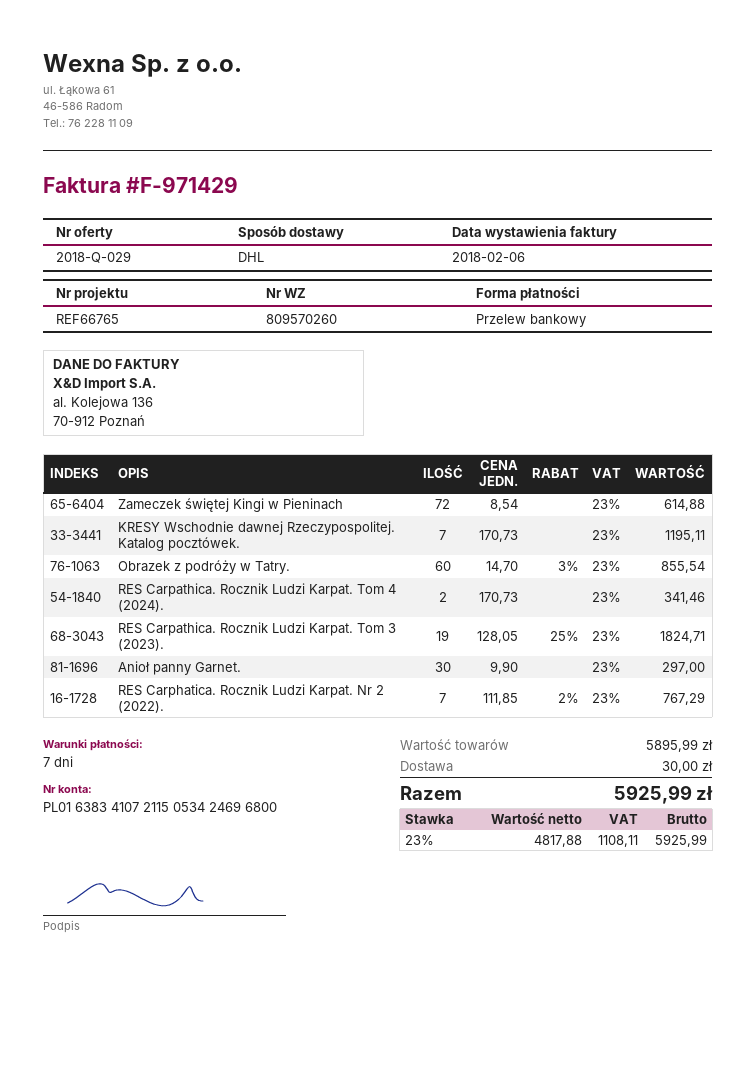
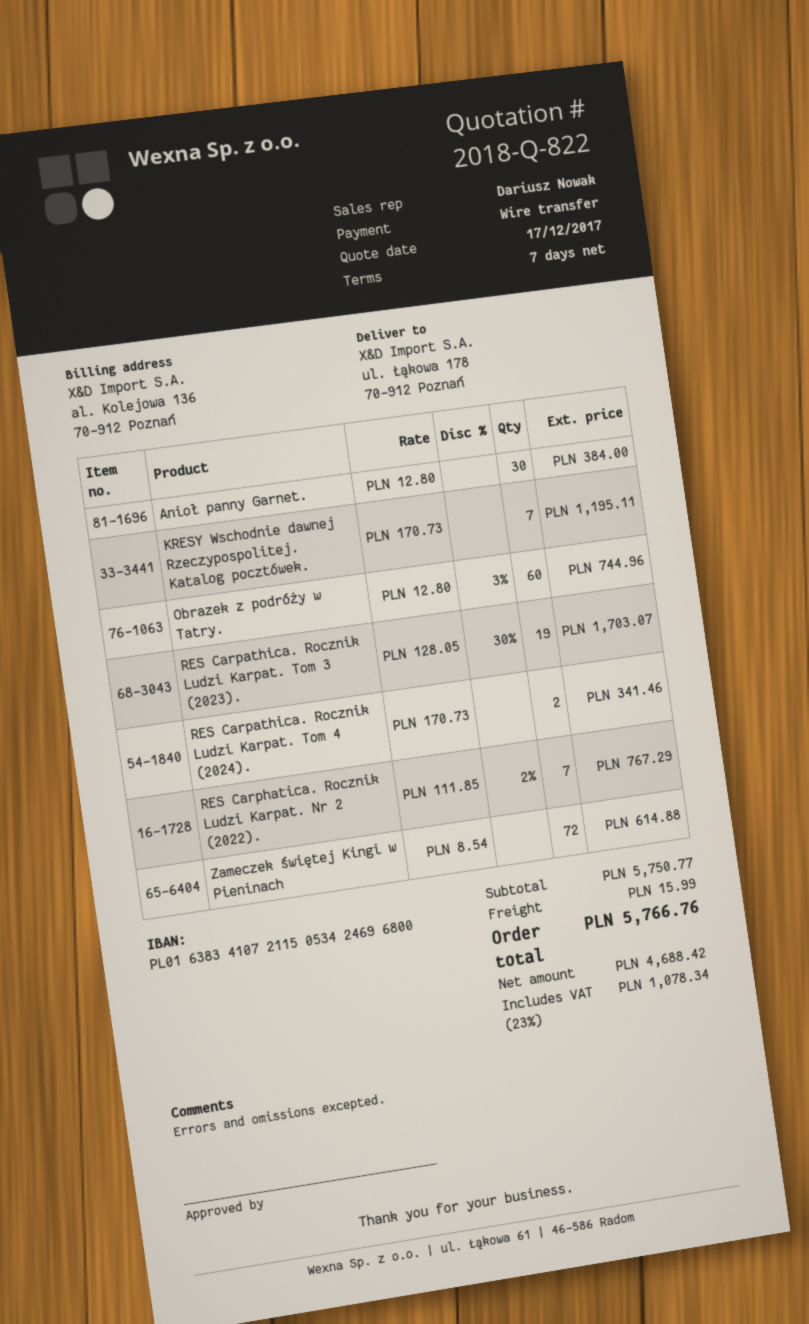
quote number: 2018-Q-029 -> 2018-Q-822
Obrazek z podróży w Tatry.: 60 x 14.70 - 3% = 855.54 -> 60 x 12.80 - 3% = 744.96
RES Carpathica. Rocznik Ludzi Karpat. Tom 3 (2023).: 19 x 128.05 - 25% = 1824.71 -> 19 x 128.05 - 30% = 1703.07
Anioł panny Garnet.: 30 x 9.90 = 297.00 -> 30 x 12.80 = 384.00
subtotal: 5895.99 -> 5750.77
shipping: 30.00 -> 15.99
net: 4817.88 -> 4688.42
tax: 23% = 1108.11 -> 23% = 1078.34
total: 5925.99 -> 5766.76

